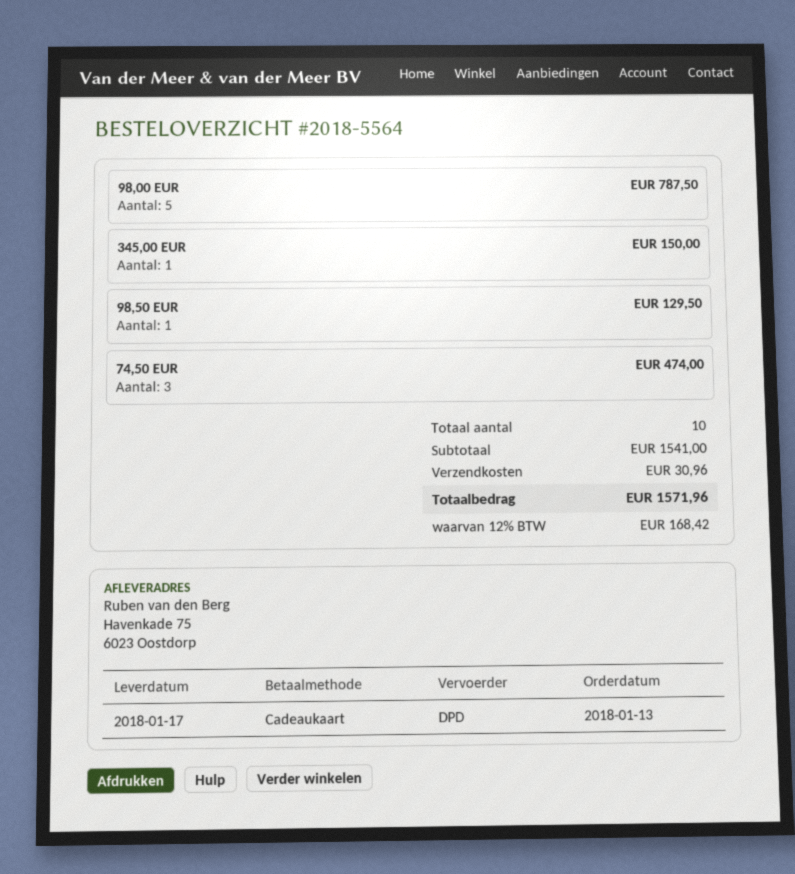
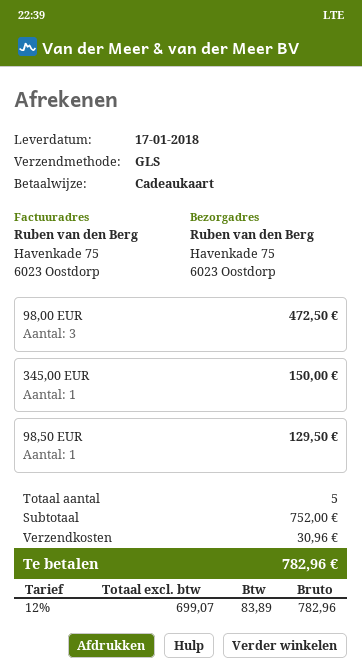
shipping method: DPD -> GLS
98,00 EUR: 5 for 787.50 -> 3 for 472.50
74,50 EUR: 3 for 474.00 -> none
total quantity: 10 -> 5
subtotal: 1541.00 -> 752.00
tax: 12% = 168.42 -> 12% = 83.89
total: 1571.96 -> 782.96

